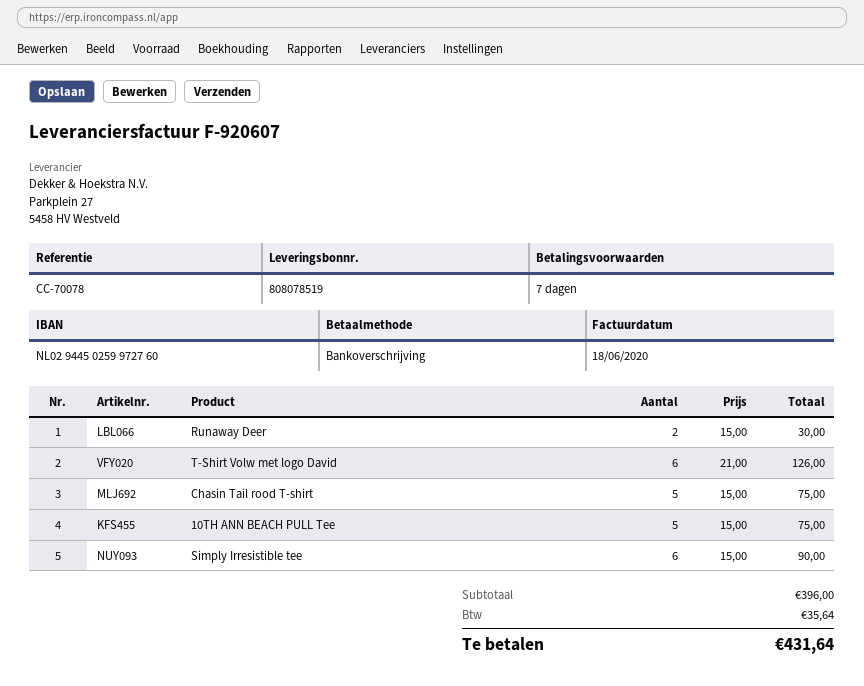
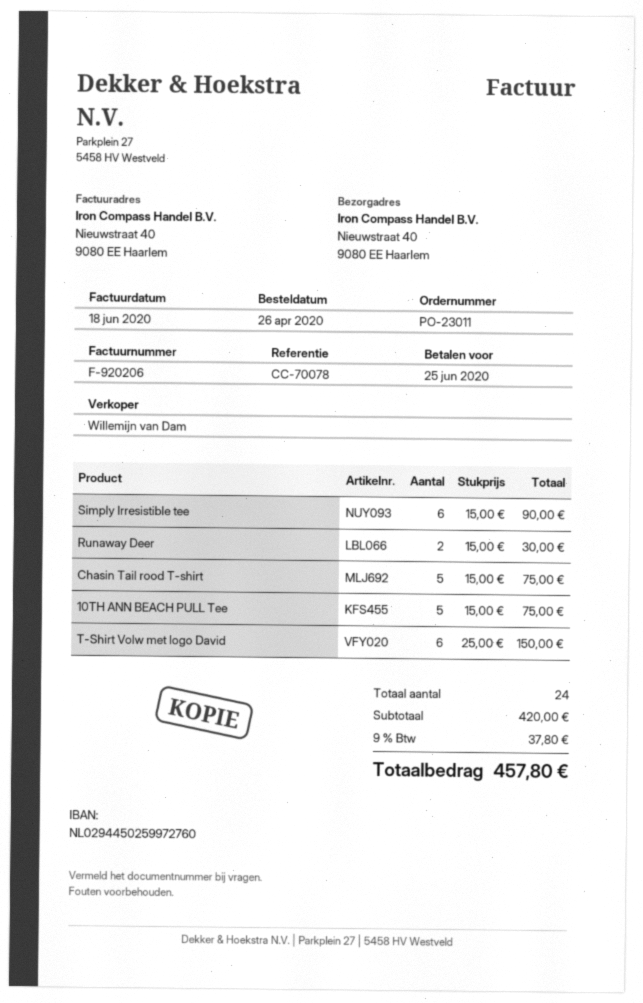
invoice number: F-920607 -> F-920206
T-Shirt Volw met logo David: 6 x 21.00 = 126.00 -> 6 x 25.00 = 150.00
subtotal: 396.00 -> 420.00
tax: 35.64 -> 37.80
total: 431.64 -> 457.80

